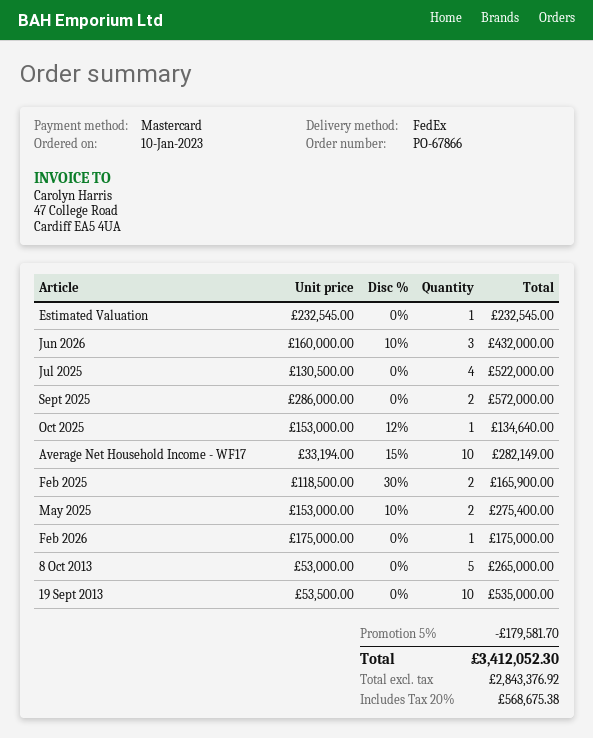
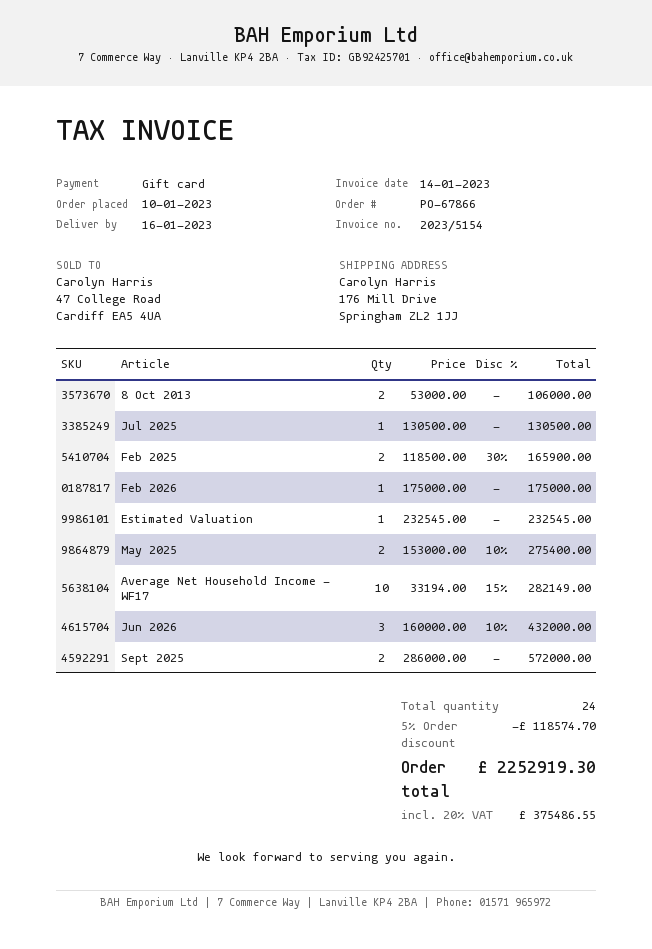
payment method: Mastercard -> gift card
Jul 2025: 4 x 130500.00 = 522000.00 -> 1 x 130500.00 = 130500.00
Oct 2025: 1 x 153000.00 - 12% = 134640.00 -> none
8 Oct 2013: 5 x 53000.00 = 265000.00 -> 2 x 53000.00 = 106000.00
19 Sept 2013: 10 x 53500.00 = 535000.00 -> none
discount: 5% = 179581.70 -> 5% = 118574.70
tax: 20% = 568675.38 -> 20% = 375486.55
total: 3412052.30 -> 2252919.30

